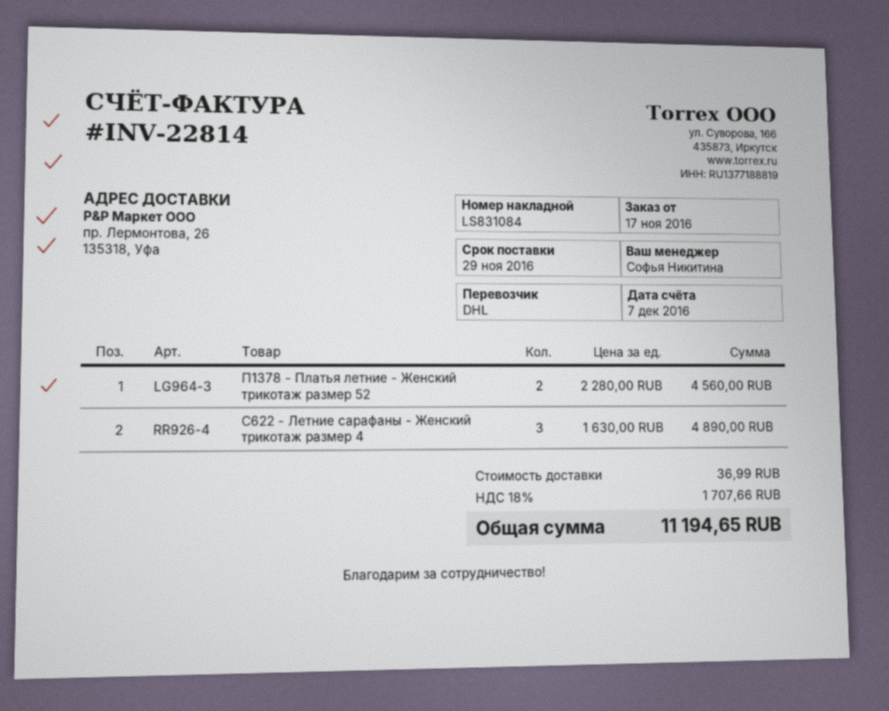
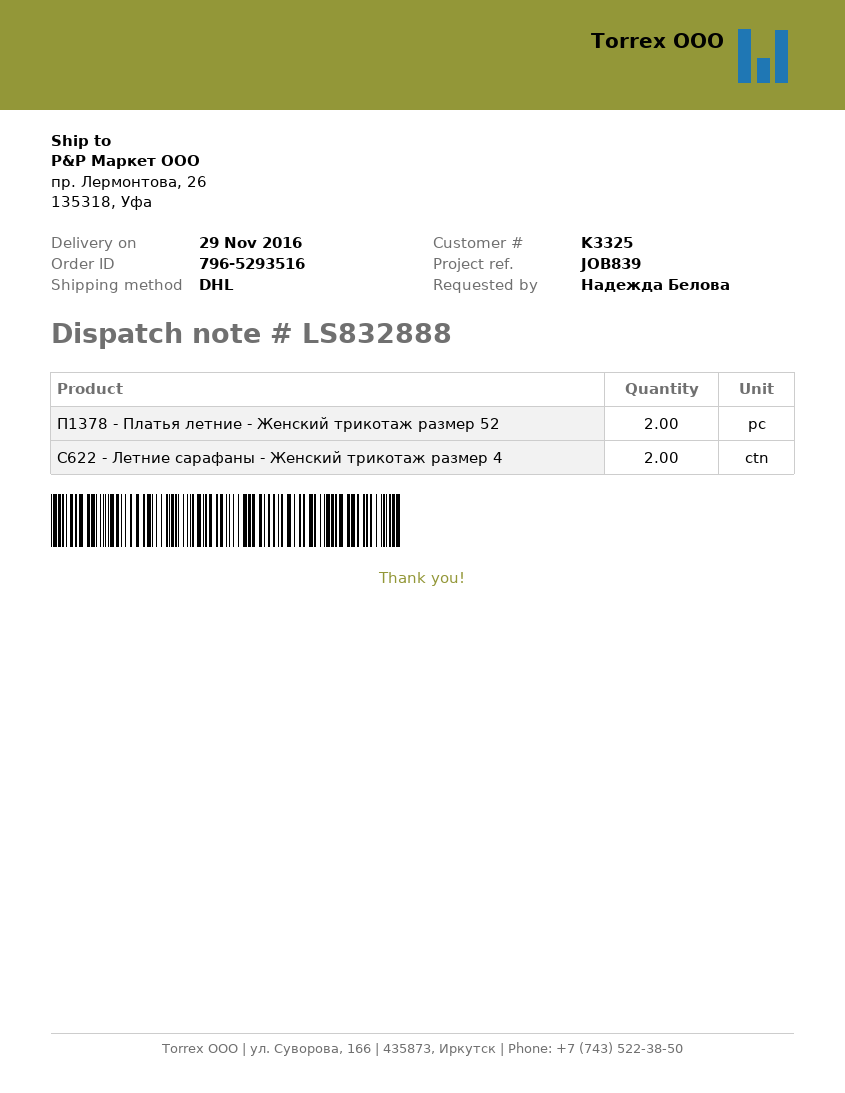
delivery note number: LS831084 -> LS832888
С622 - Летние сарафаны - Женский трикотаж размер 4: 3 -> 2

